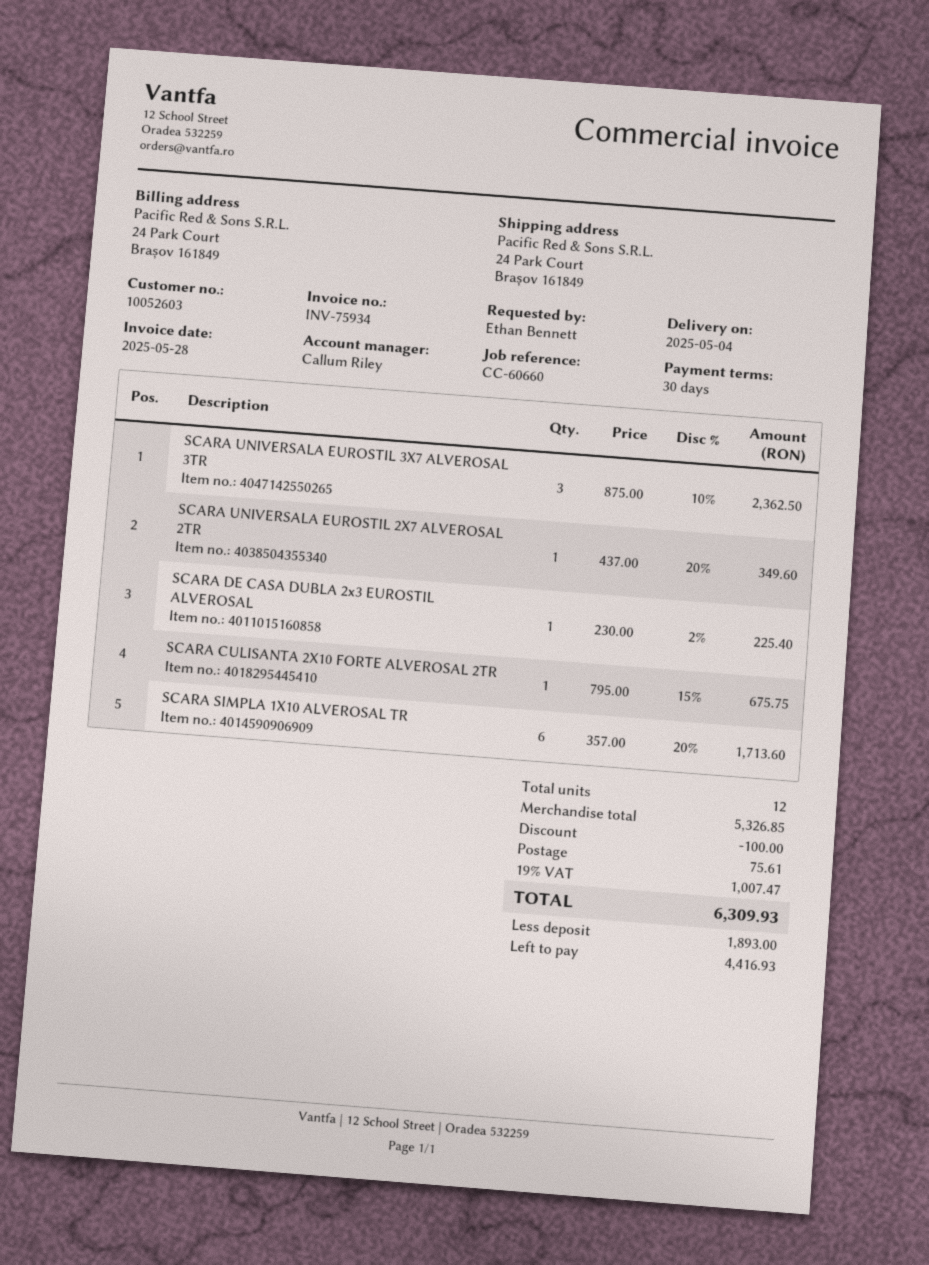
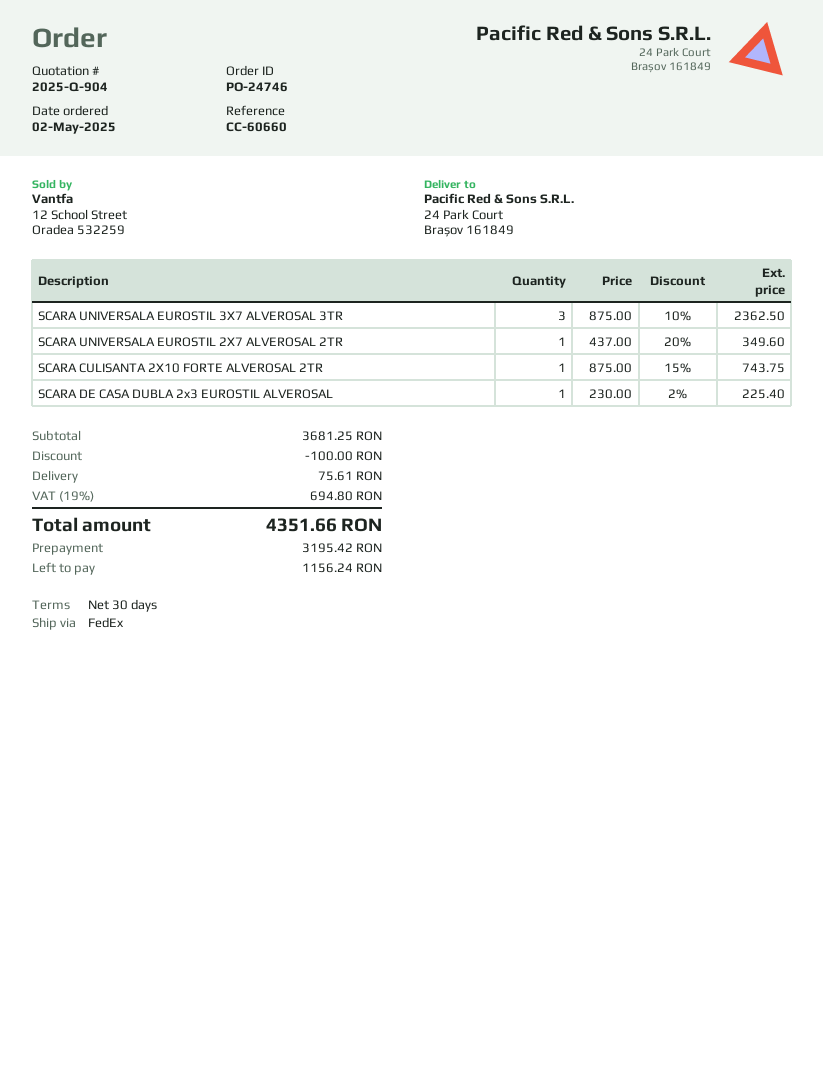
SCARA CULISANTA 2X10 FORTE ALVEROSAL 2TR: 1 x 795.00 - 15% = 675.75 -> 1 x 875.00 - 15% = 743.75
SCARA SIMPLA 1X10 ALVEROSAL TR: 6 x 357.00 - 20% = 1713.60 -> none
subtotal: 5326.85 -> 3681.25
tax: 19% = 1007.47 -> 19% = 694.80
total: 6309.93 -> 4351.66
deposit: 1893.00 -> 3195.42
balance: 4416.93 -> 1156.24

